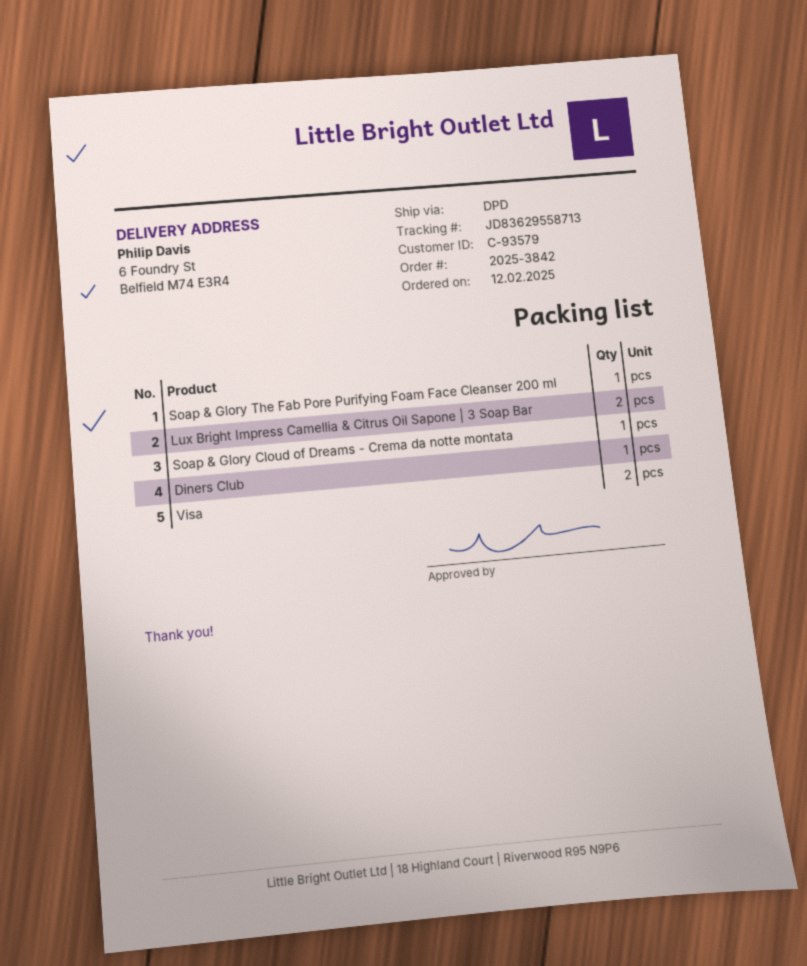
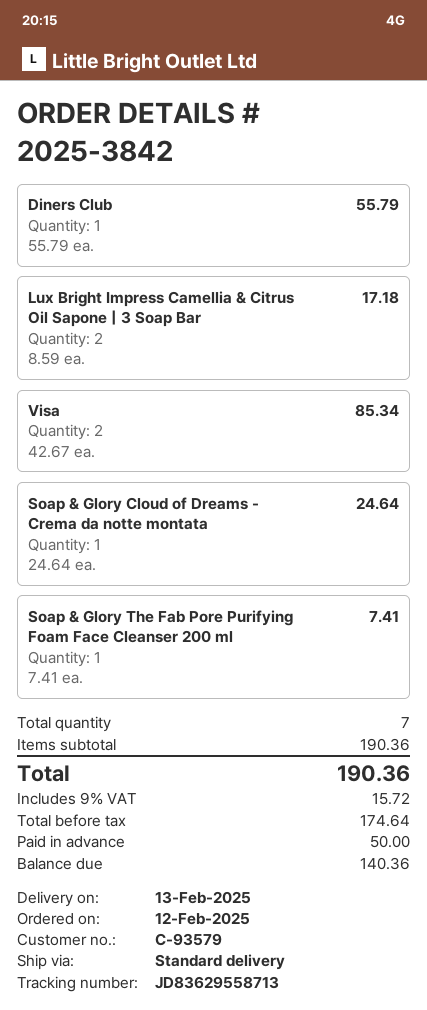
shipping method: DPD -> standard

